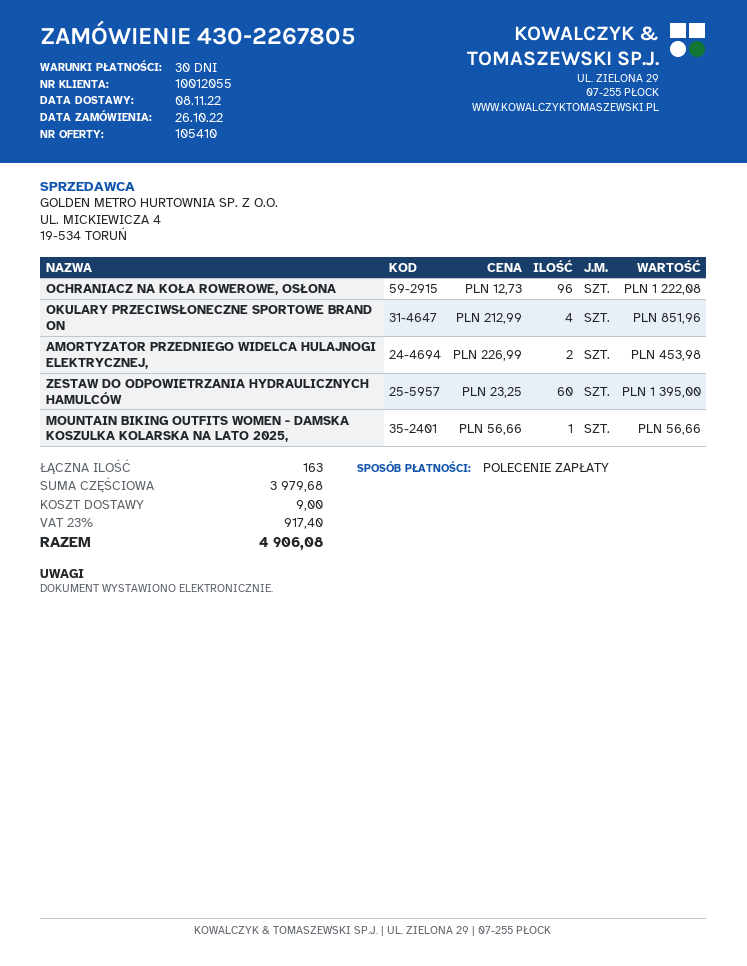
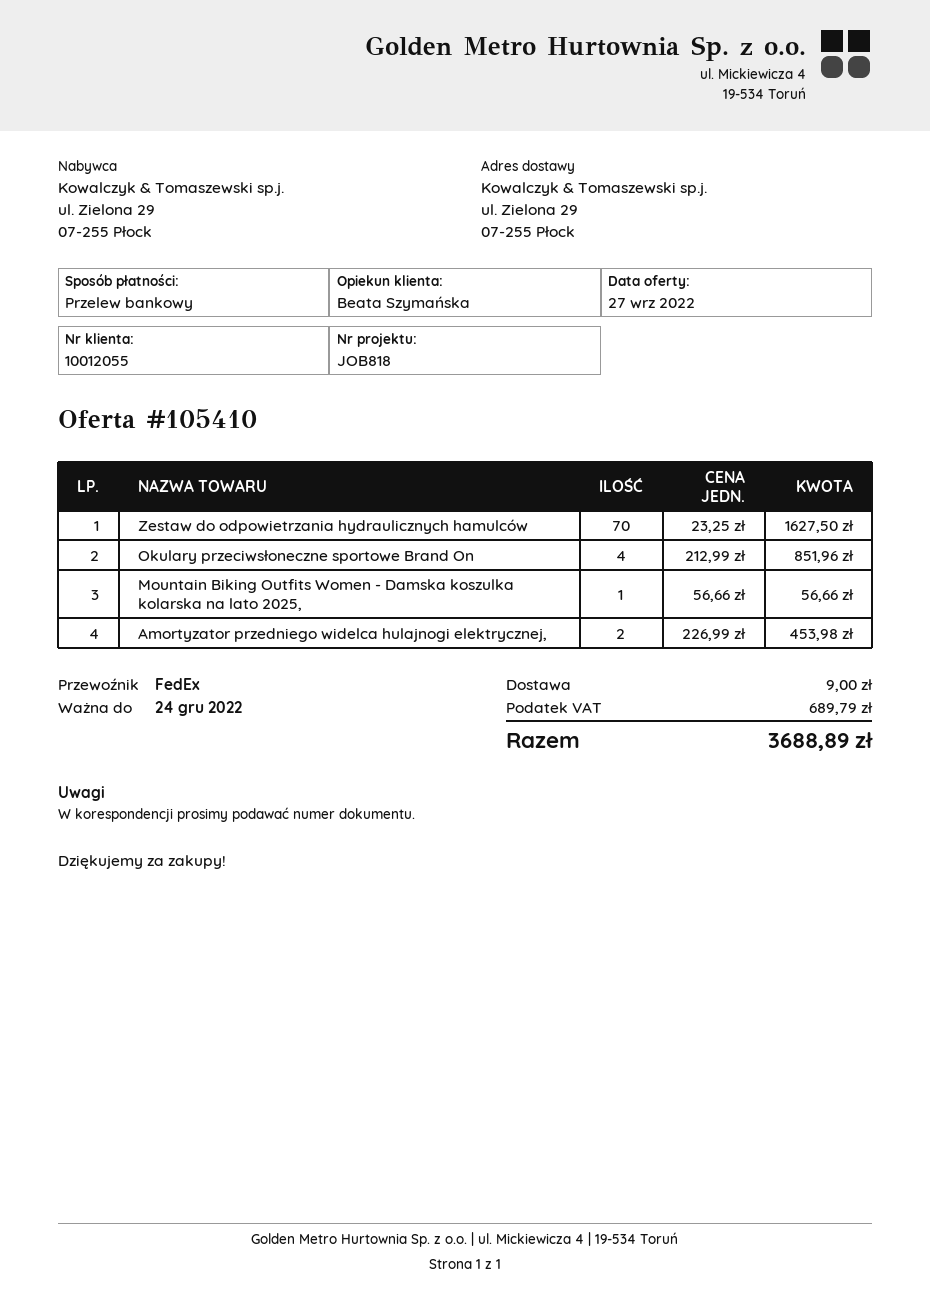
payment method: direct debit -> bank transfer
OCHRANIACZ NA KOŁA ROWEROWE, OSŁONA: 96 x 12.73 = 1222.08 -> none
ZESTAW DO ODPOWIETRZANIA HYDRAULICZNYCH HAMULCÓW: 60 x 23.25 = 1395.00 -> 70 x 23.25 = 1627.50
tax: 917.40 -> 689.79
total: 4906.08 -> 3688.89

